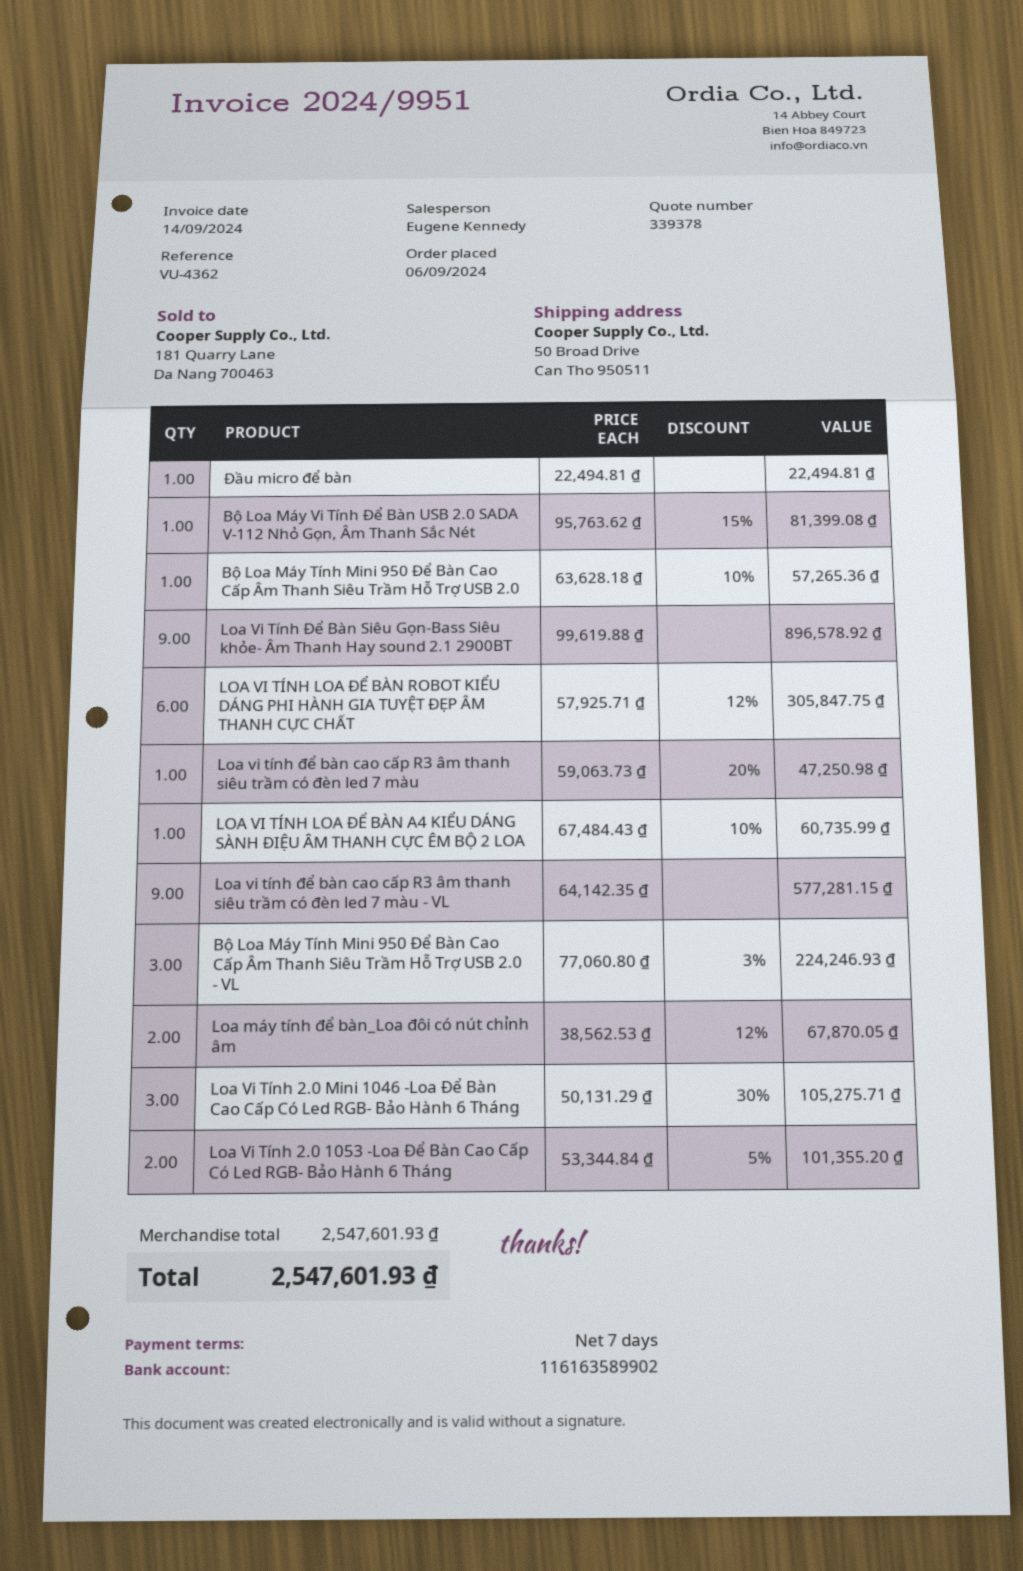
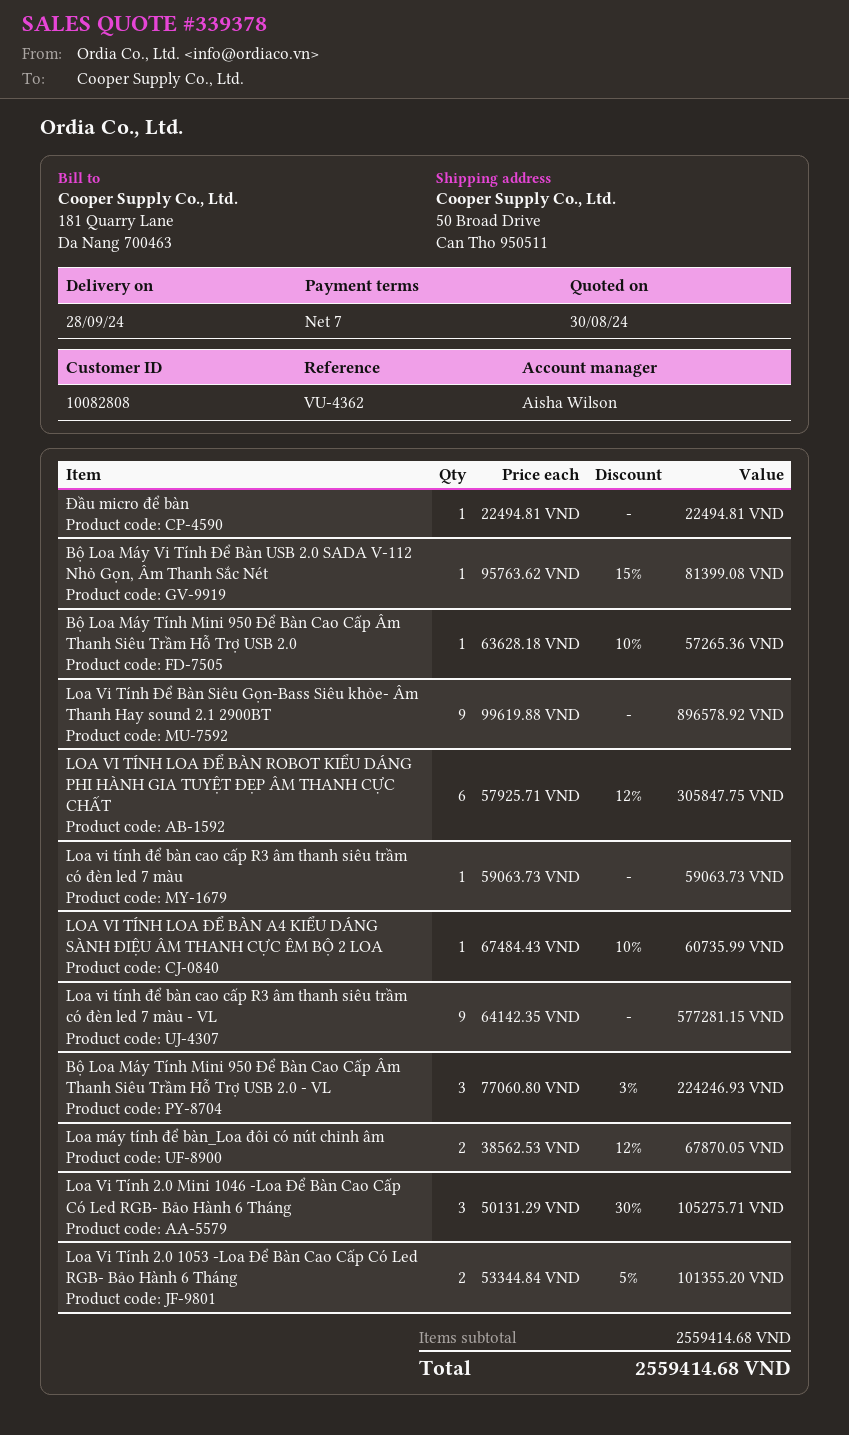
sales rep: Eugene Kennedy -> Aisha Wilson
Loa vi tính để bàn cao cấp R3 âm thanh siêu trầm có đèn led 7 màu: 1 x 59063.73 - 20% = 47250.98 -> 1 x 59063.73 = 59063.73
subtotal: 2547601.93 -> 2559414.68
total: 2547601.93 -> 2559414.68

